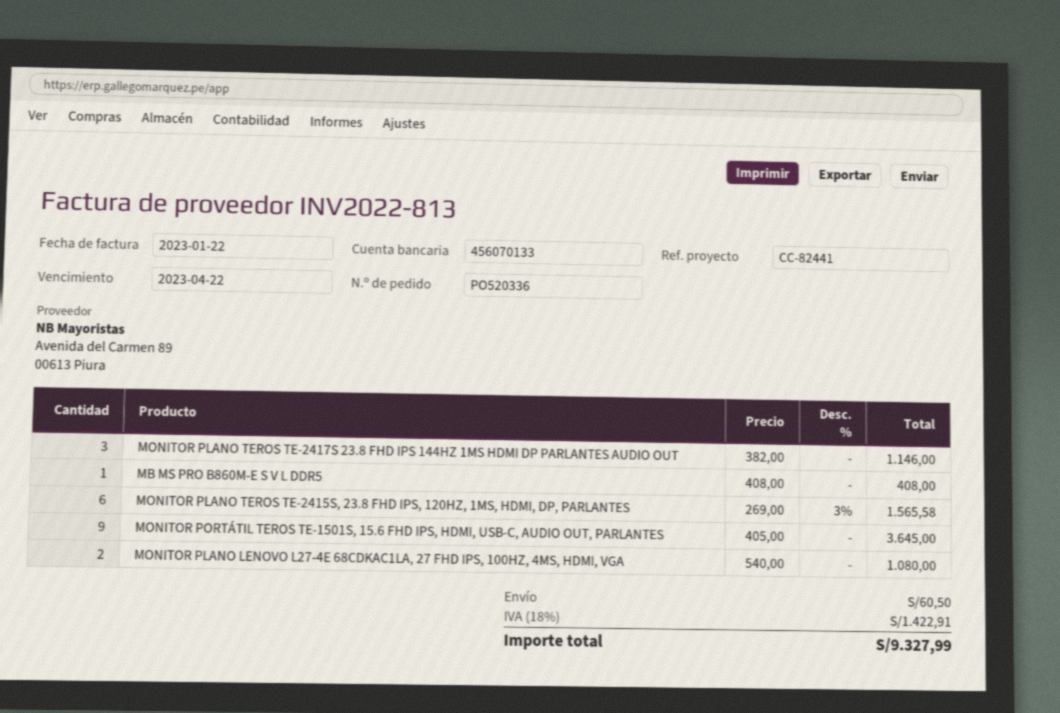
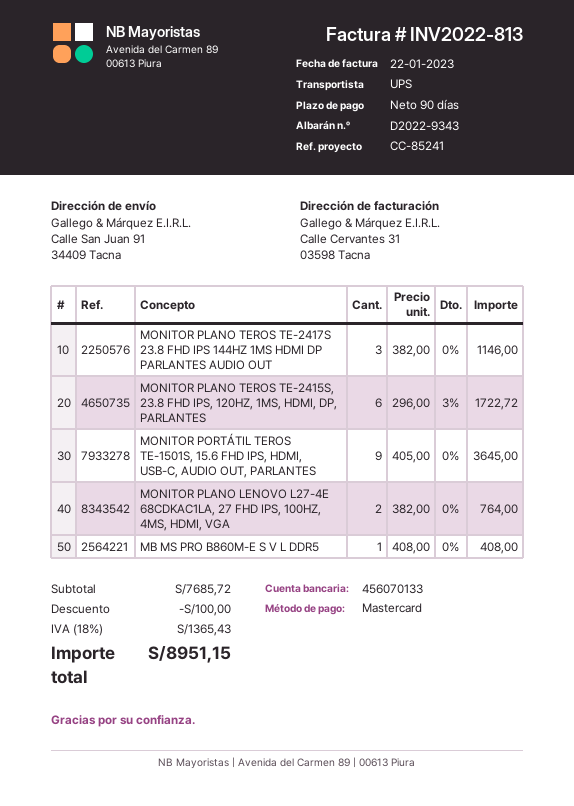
reference: CC-82441 -> CC-85241
MONITOR PLANO TEROS TE-2415S, 23.8 FHD IPS, 120HZ, 1MS, HDMI, DP, PARLANTES: 6 x 269.00 - 3% = 1565.58 -> 6 x 296.00 - 3% = 1722.72
MONITOR PLANO LENOVO L27-4E 68CDKAC1LA, 27 FHD IPS, 100HZ, 4MS, HDMI, VGA: 2 x 540.00 = 1080.00 -> 2 x 382.00 = 764.00
discount: none -> 100.00
shipping: 60.50 -> none
tax: 18% = 1422.91 -> 18% = 1365.43
total: 9327.99 -> 8951.15

